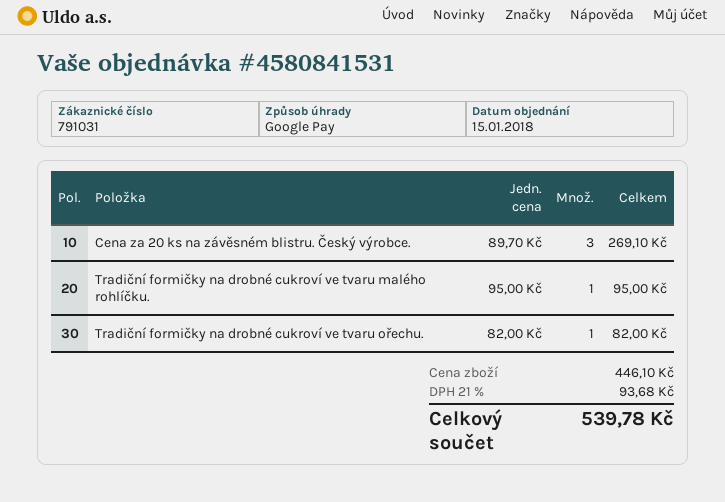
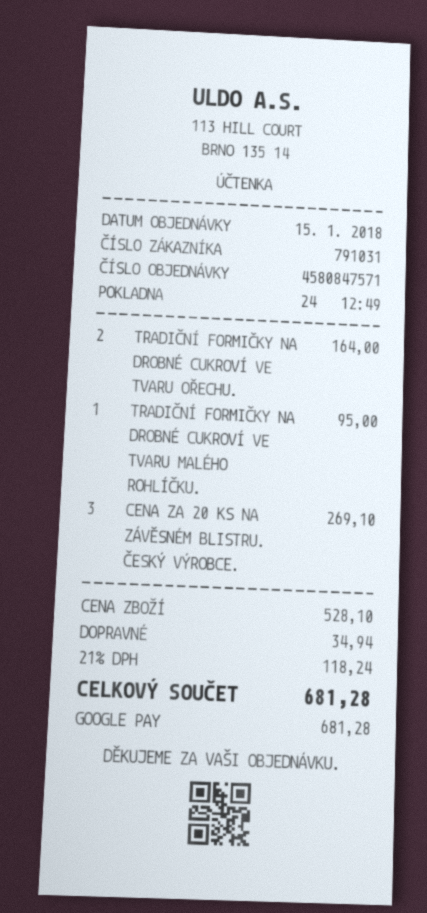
order number: 4580841531 -> 4580847571
Tradiční formičky na drobné cukroví ve tvaru ořechu.: 1 for 82.00 -> 2 for 164.00
subtotal: 446.10 -> 528.10
shipping: none -> 34.94
tax: 21% = 93.68 -> 21% = 118.24
total: 539.78 -> 681.28

